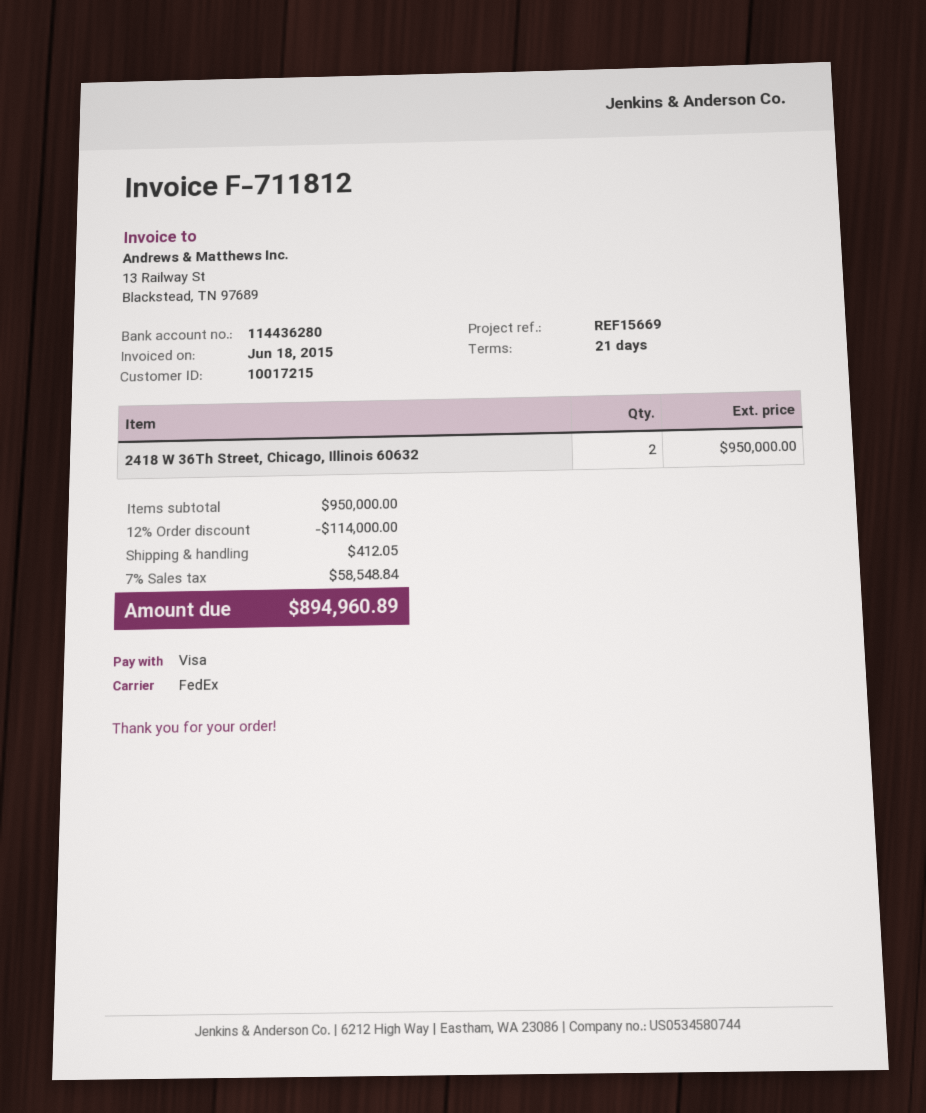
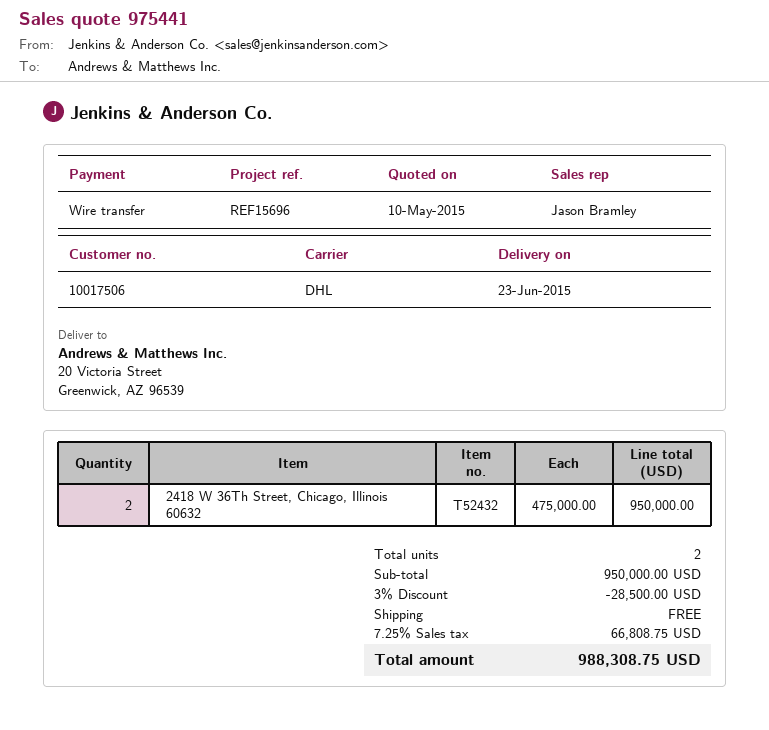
customer number: 10017215 -> 10017506
reference: REF15669 -> REF15696
payment method: Visa -> bank transfer
shipping method: FedEx -> DHL
discount: 12% = 114000.00 -> 3% = 28500.00
shipping: 412.05 -> 0.00
tax: 7% = 58548.84 -> 7.25% = 66808.75
total: 894960.89 -> 988308.75

